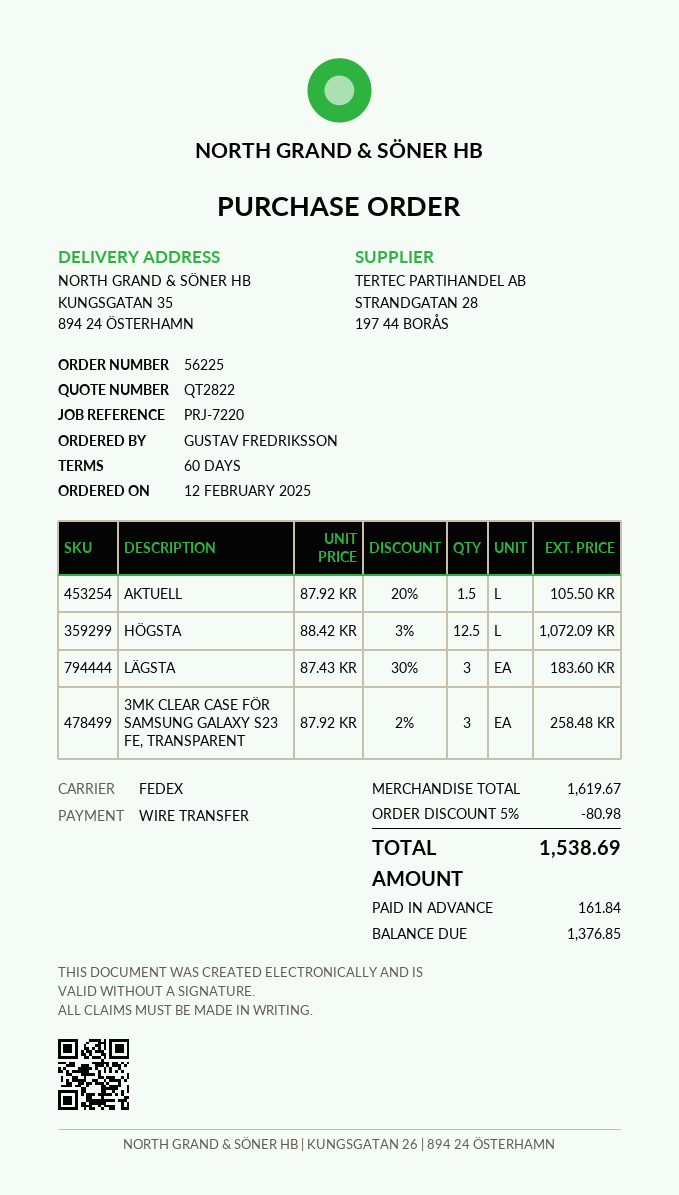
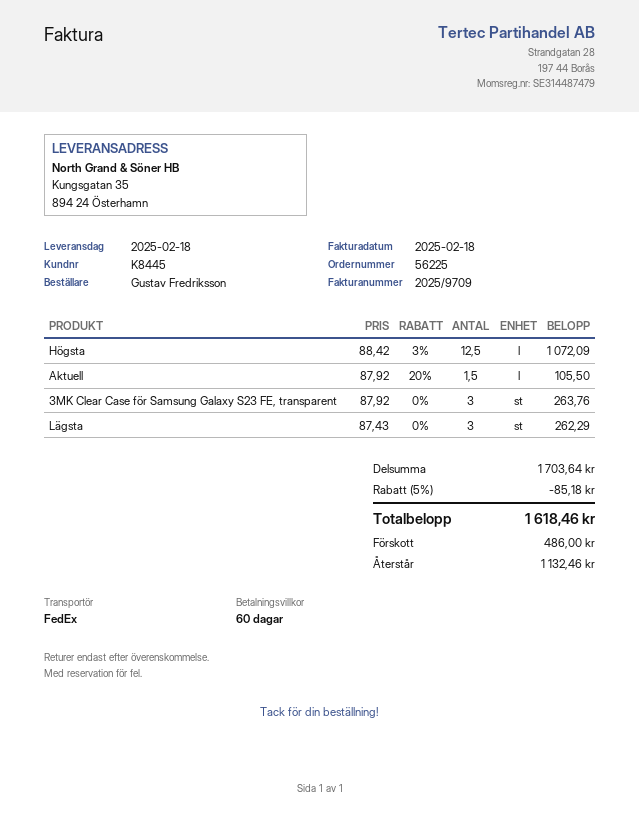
LÄGSTA: 3 x 87.43 - 30% = 183.60 -> 3 x 87.43 = 262.29
3MK CLEAR CASE FÖR SAMSUNG GALAXY S23 FE, TRANSPARENT: 3 x 87.92 - 2% = 258.48 -> 3 x 87.92 = 263.76
subtotal: 1619.67 -> 1703.64
discount: 5% = 80.98 -> 5% = 85.18
total: 1538.69 -> 1618.46
deposit: 161.84 -> 486.00
balance: 1376.85 -> 1132.46

